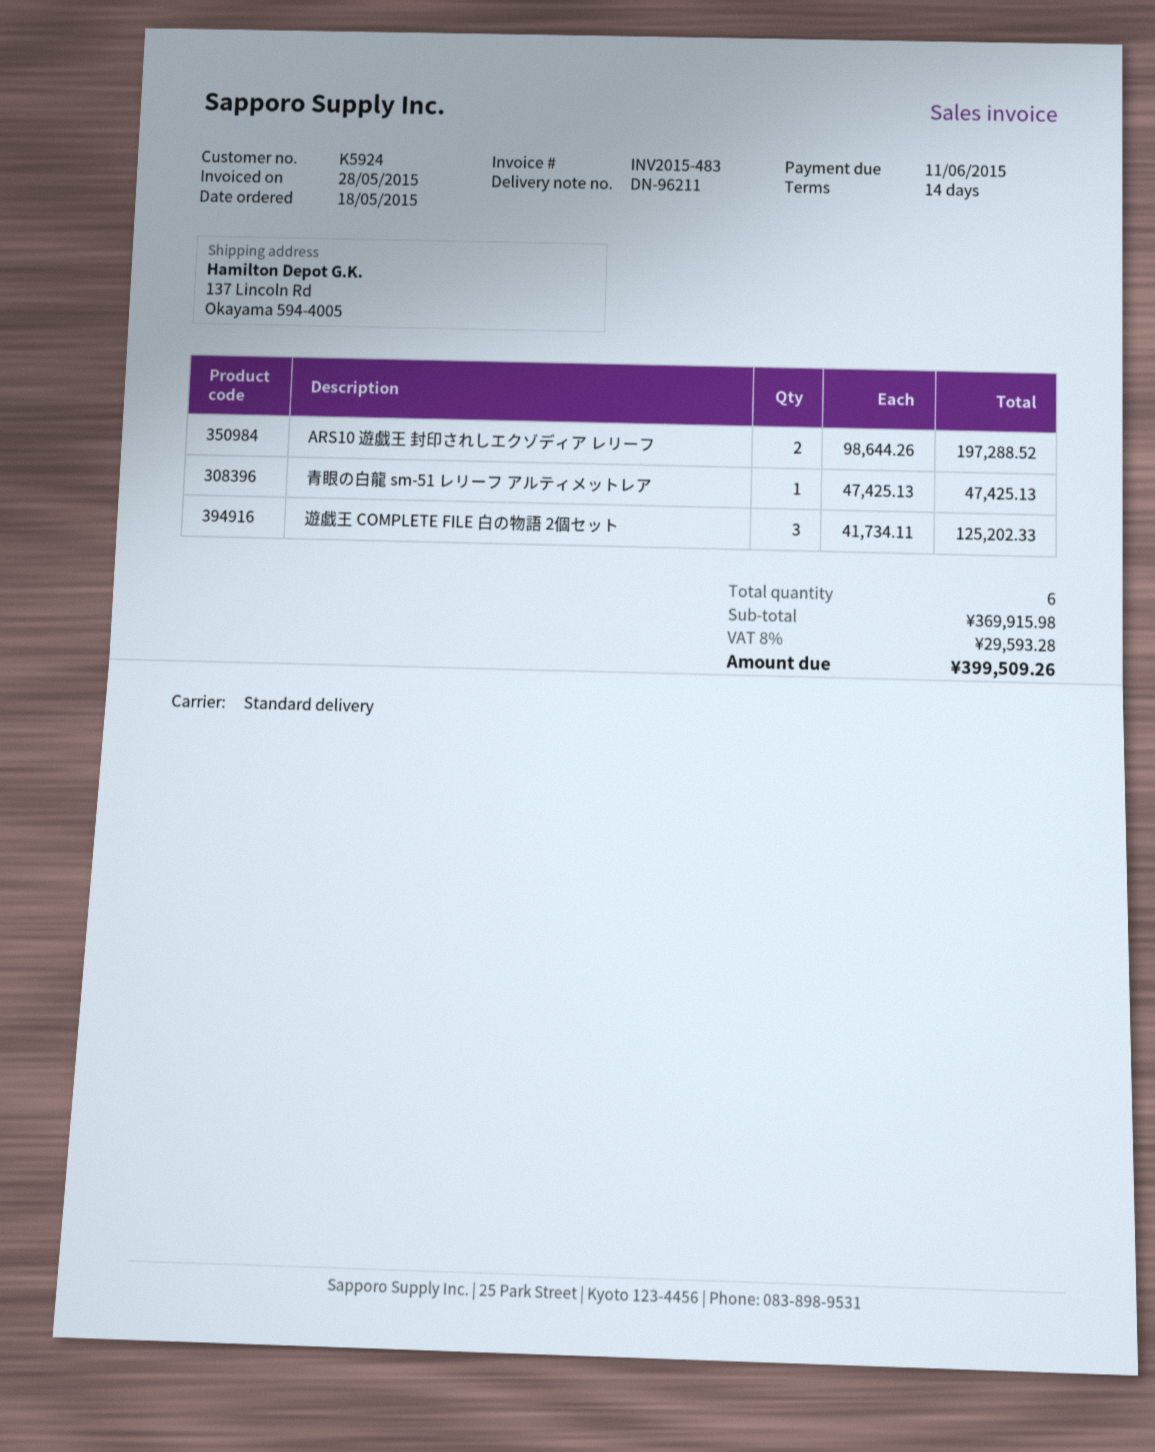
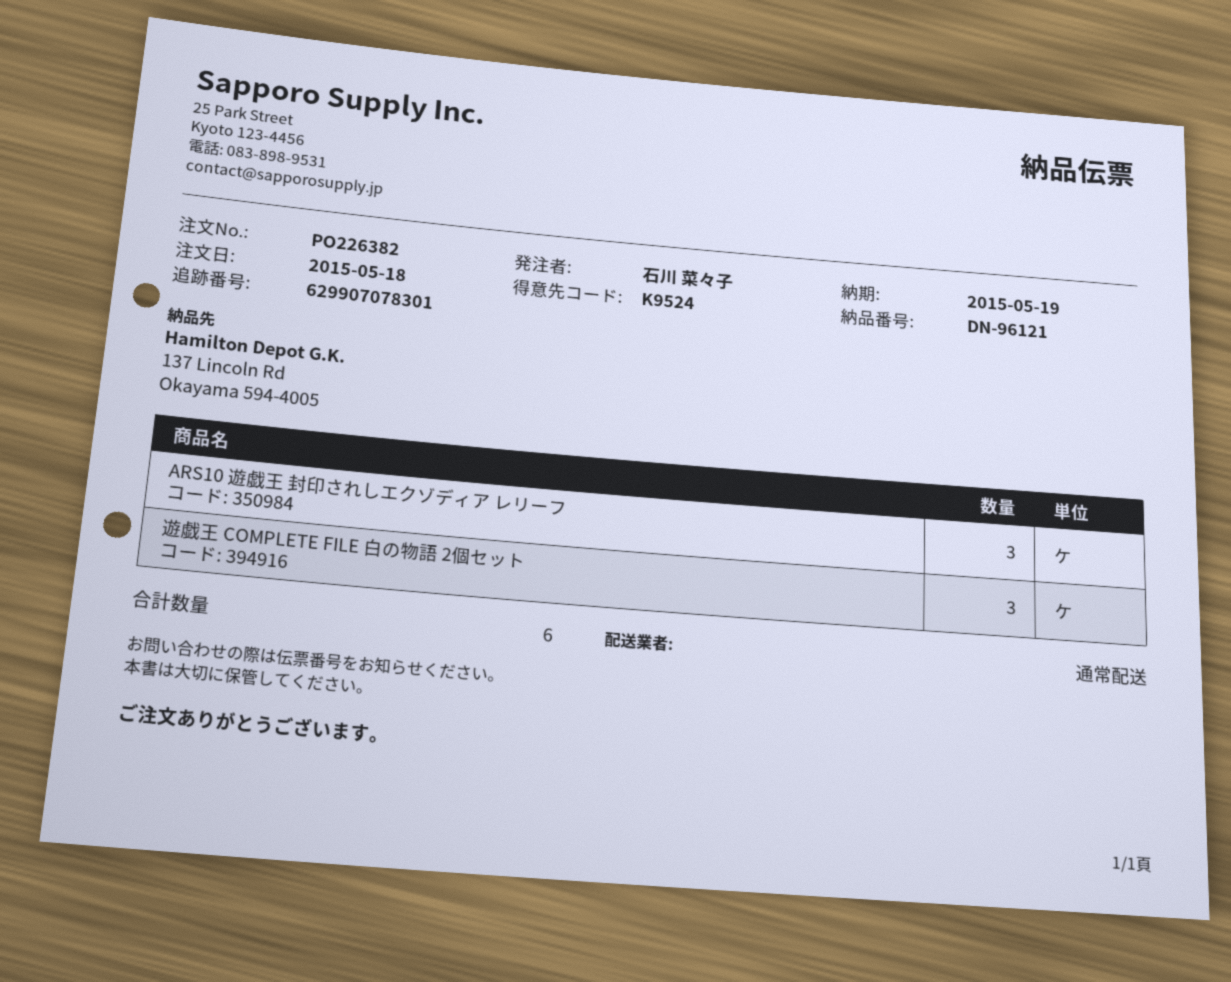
delivery note number: DN-96211 -> DN-96121
customer number: K5924 -> K9524
ARS10 遊戯王 封印されしエクゾディア レリーフ: 2 -> 3
青眼の白龍 sm-51 レリーフ アルティメットレア: 1 -> none

